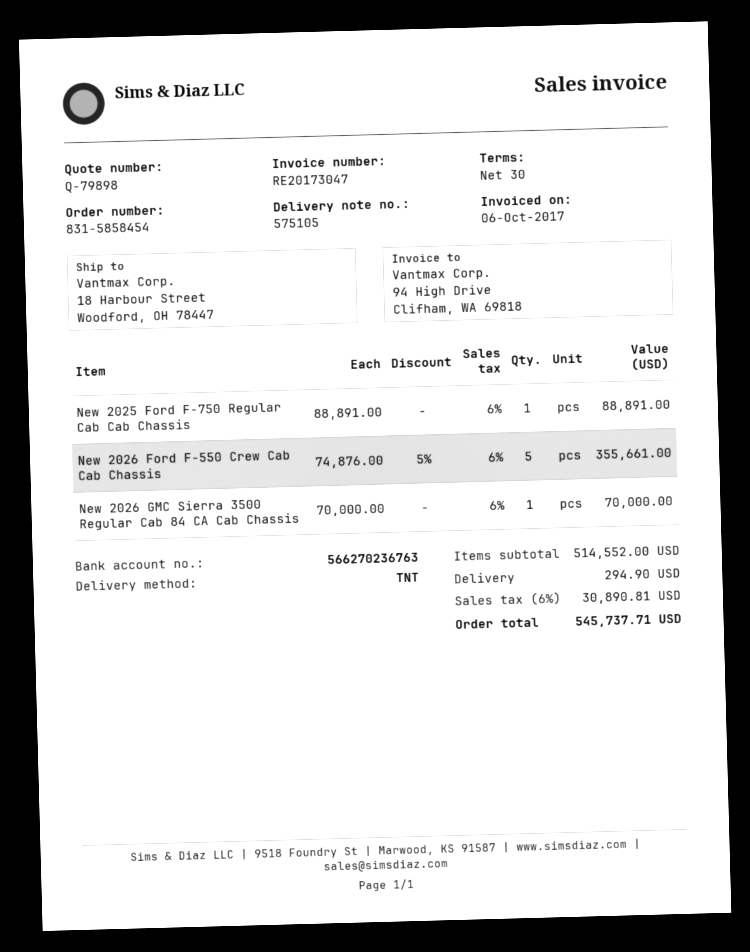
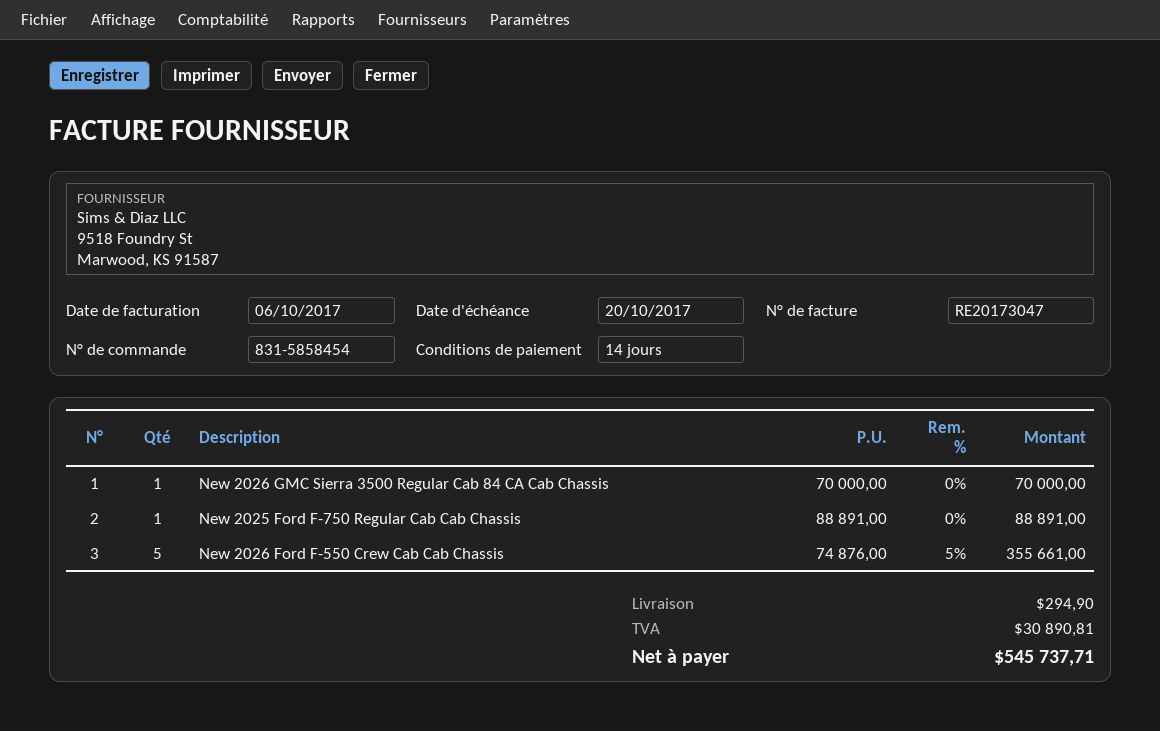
payment terms: 30 days -> 14 days

